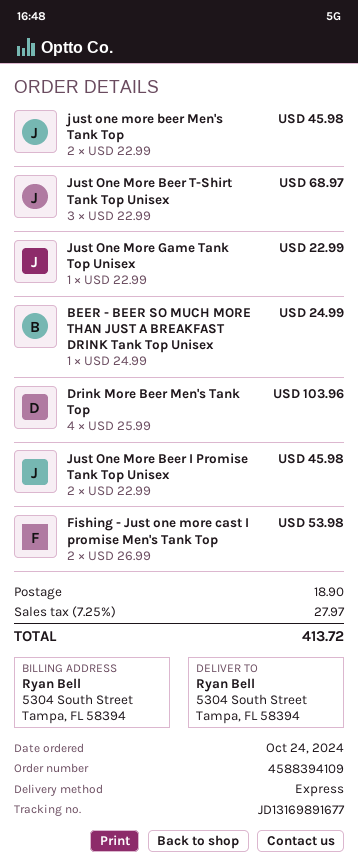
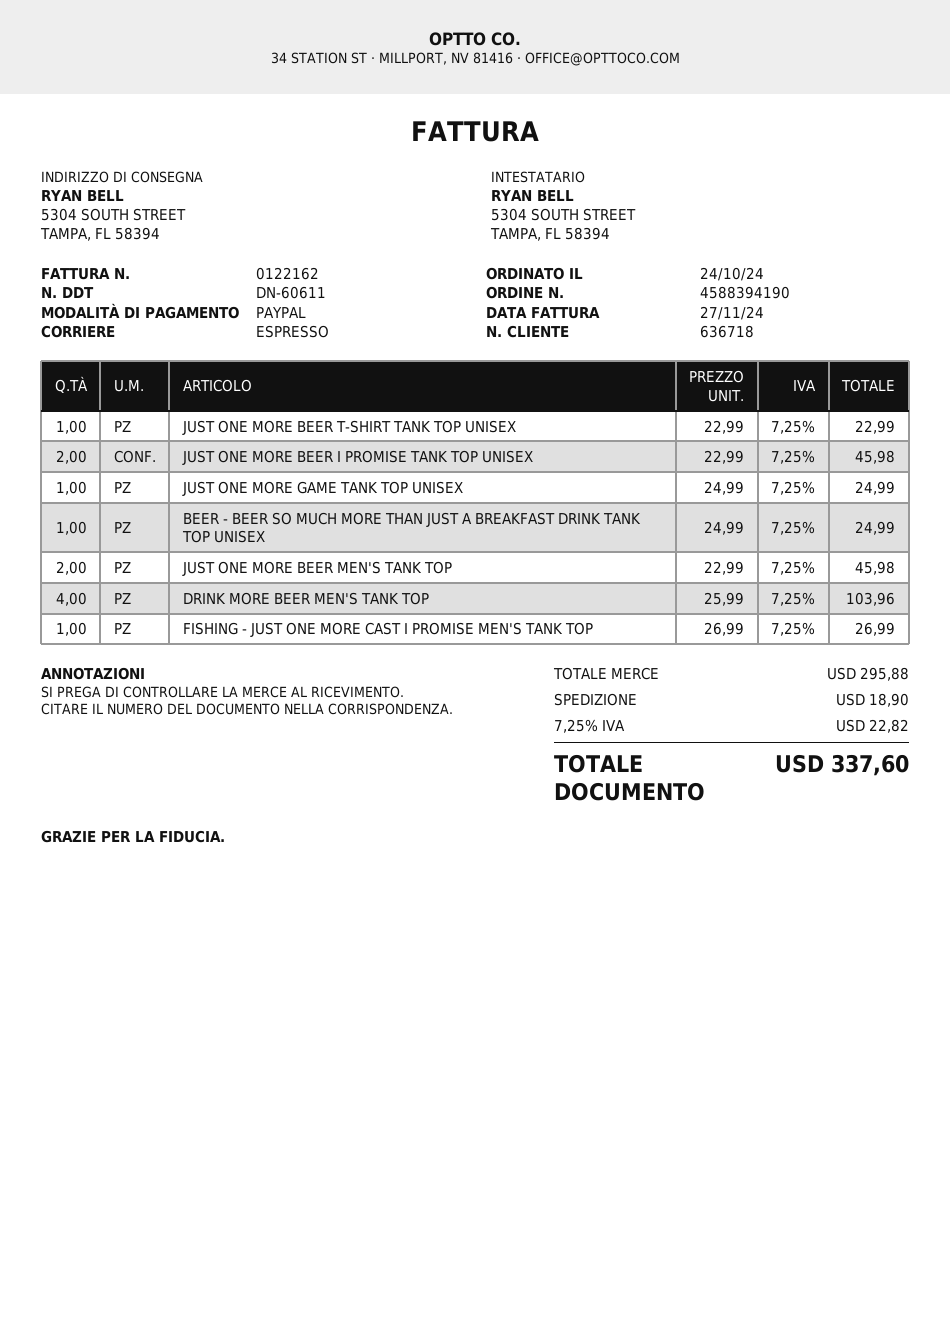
order number: 4588394109 -> 4588394190
Just One More Beer T-Shirt Tank Top Unisex: 3 x 22.99 = 68.97 -> 1 x 22.99 = 22.99
Just One More Game Tank Top Unisex: 1 x 22.99 = 22.99 -> 1 x 24.99 = 24.99
Fishing - Just one more cast I promise Men's Tank Top: 2 x 26.99 = 53.98 -> 1 x 26.99 = 26.99
tax: 7.25% = 27.97 -> 7.25% = 22.82
total: 413.72 -> 337.60

